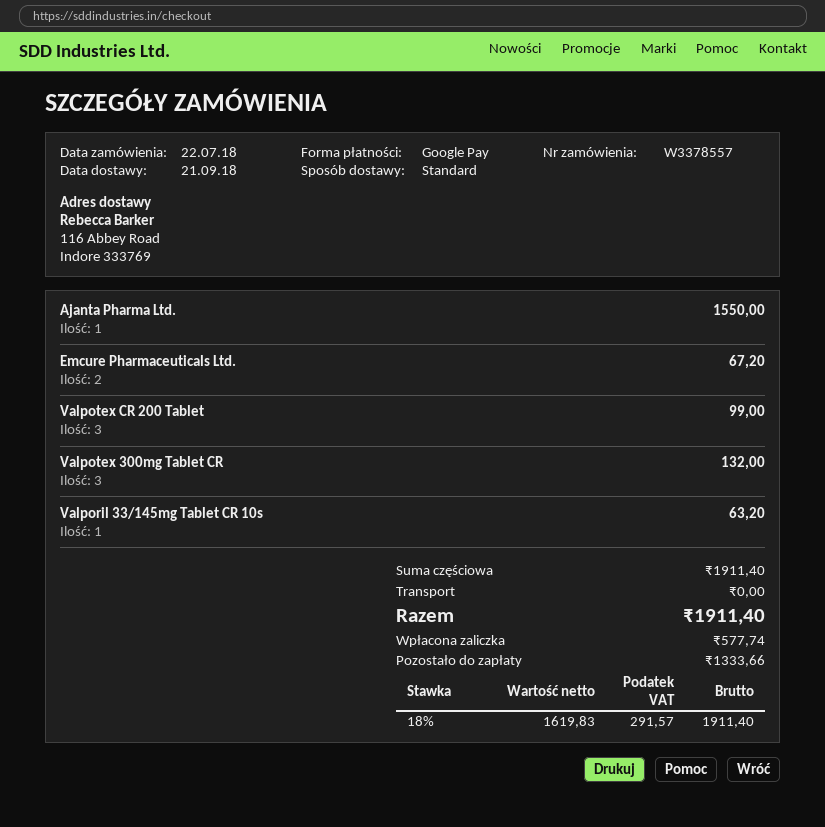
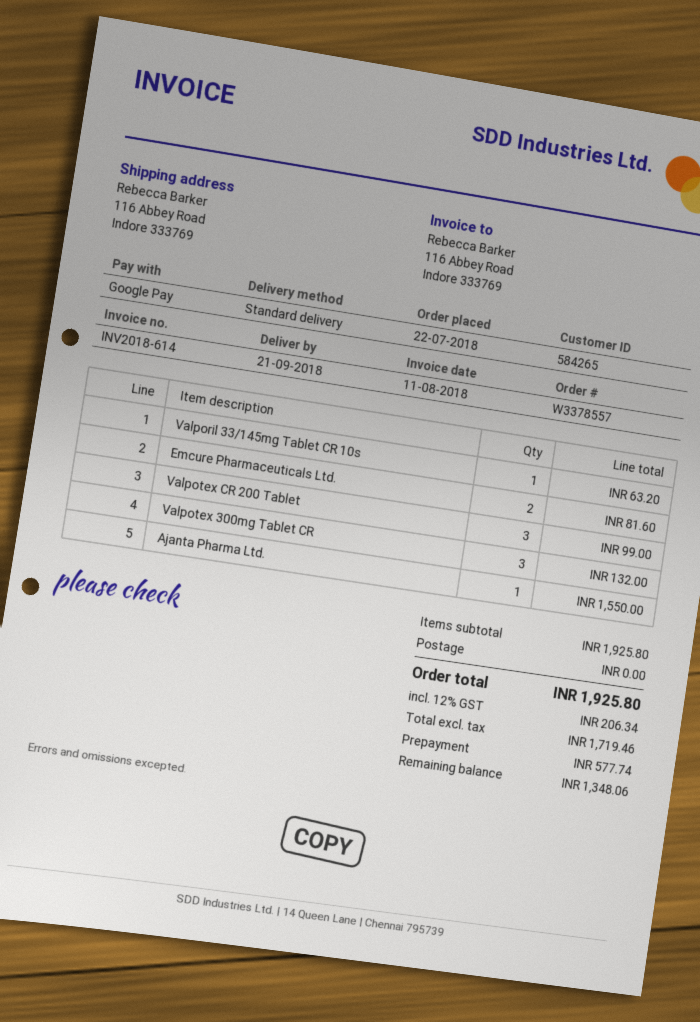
Emcure Pharmaceuticals Ltd.: 2 for 67.20 -> 2 for 81.60
subtotal: 1911.40 -> 1925.80
net: 1619.83 -> 1719.46
tax: 18% = 291.57 -> 12% = 206.34
total: 1911.40 -> 1925.80
balance: 1333.66 -> 1348.06

